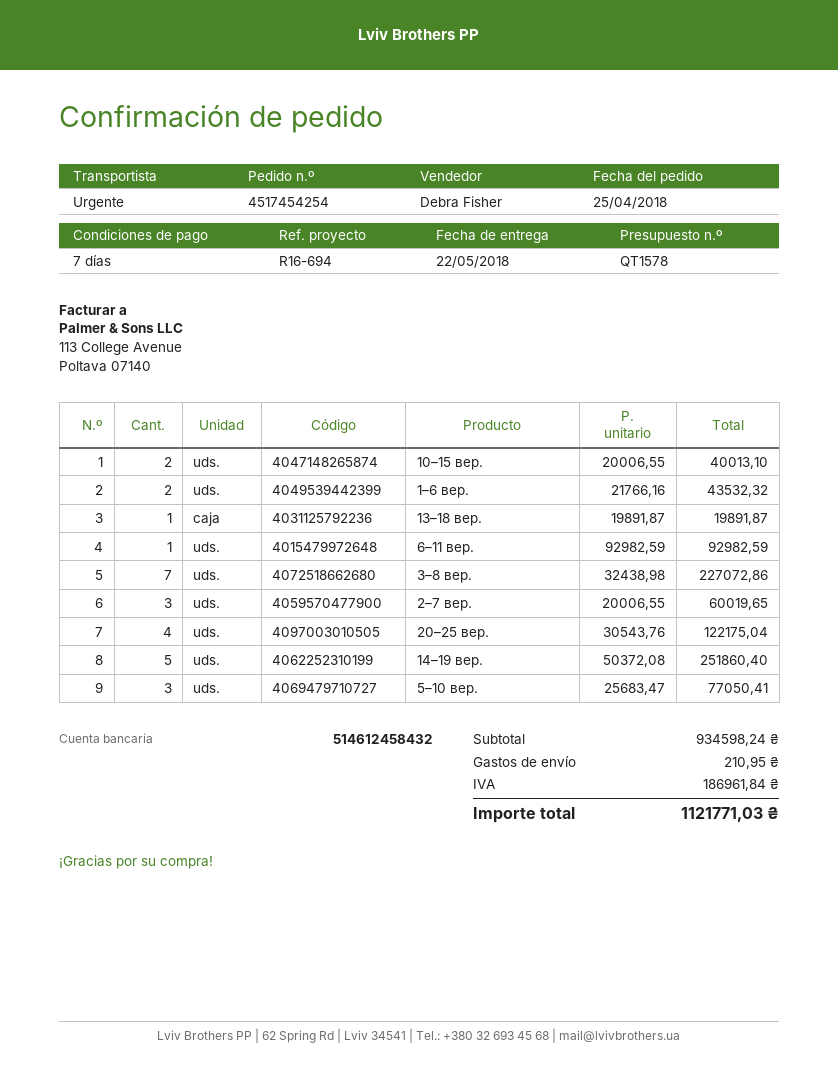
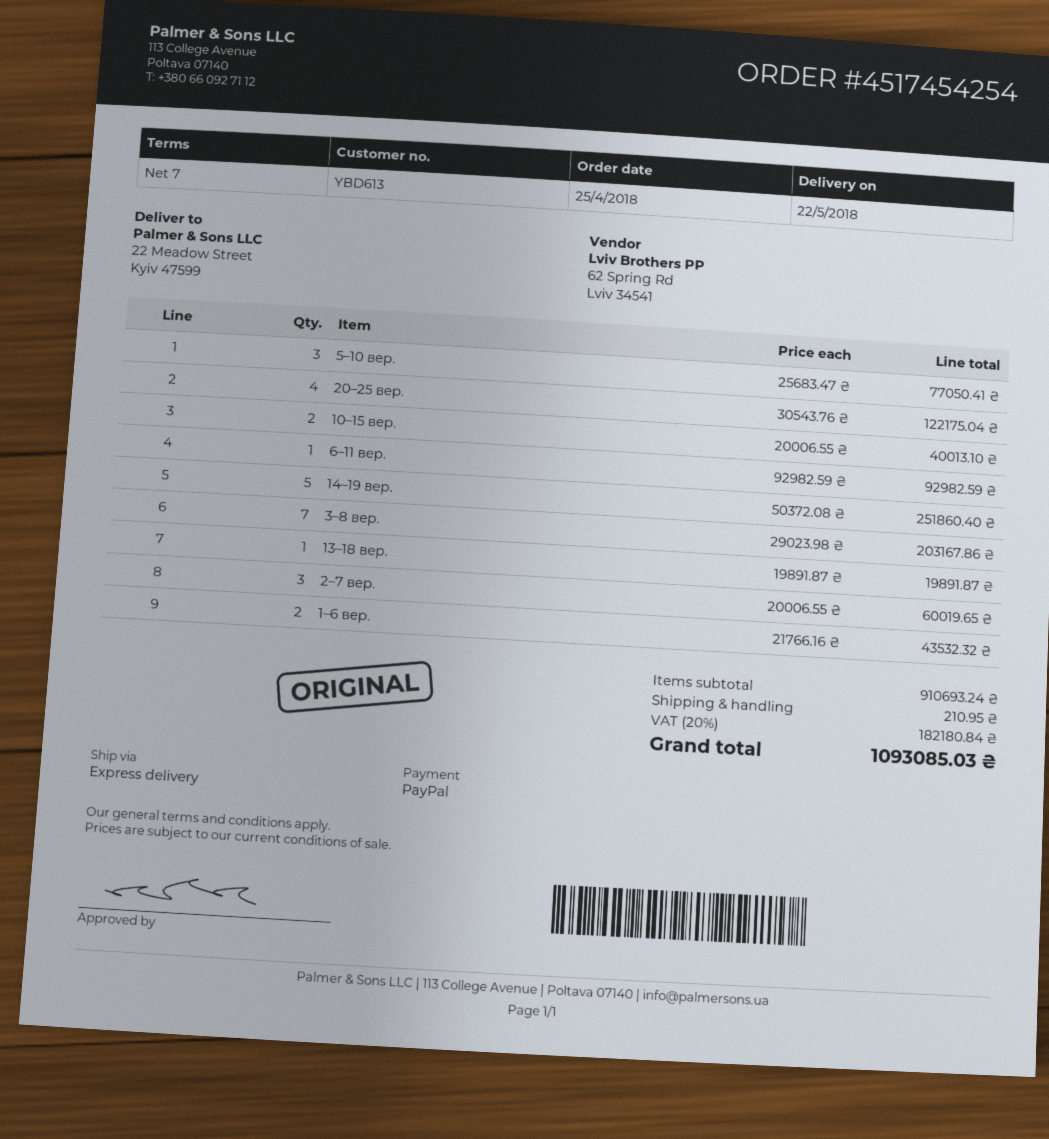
3–8 вер.: 7 x 32438.98 = 227072.86 -> 7 x 29023.98 = 203167.86
subtotal: 934598.24 -> 910693.24
tax: 186961.84 -> 182180.84
total: 1121771.03 -> 1093085.03

